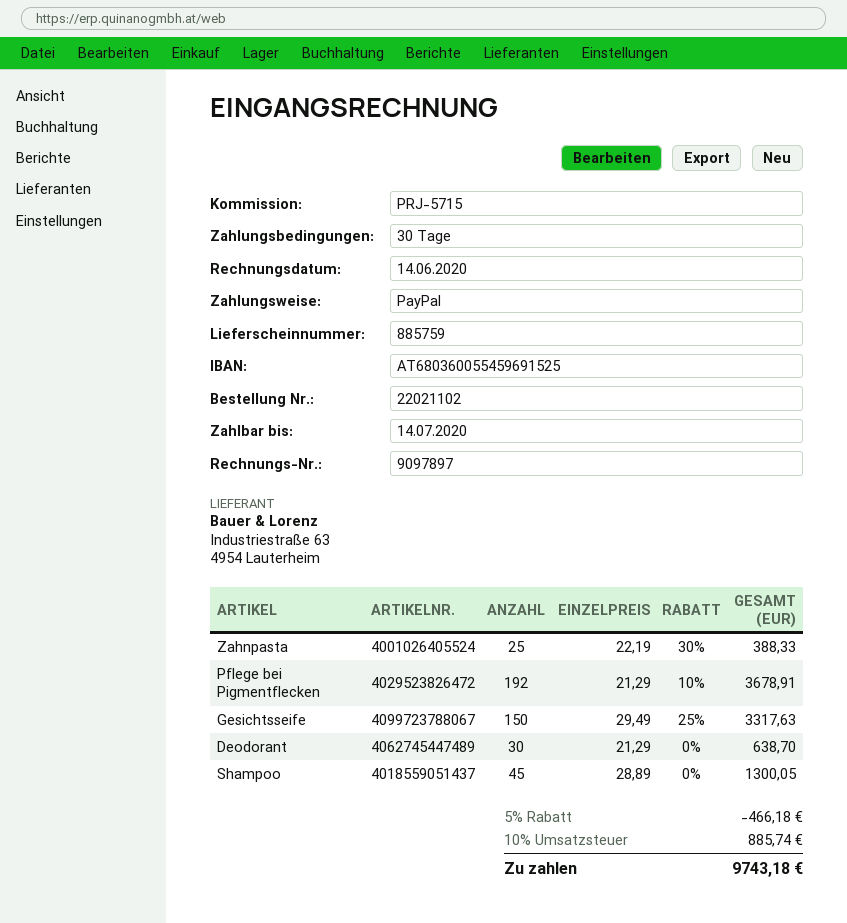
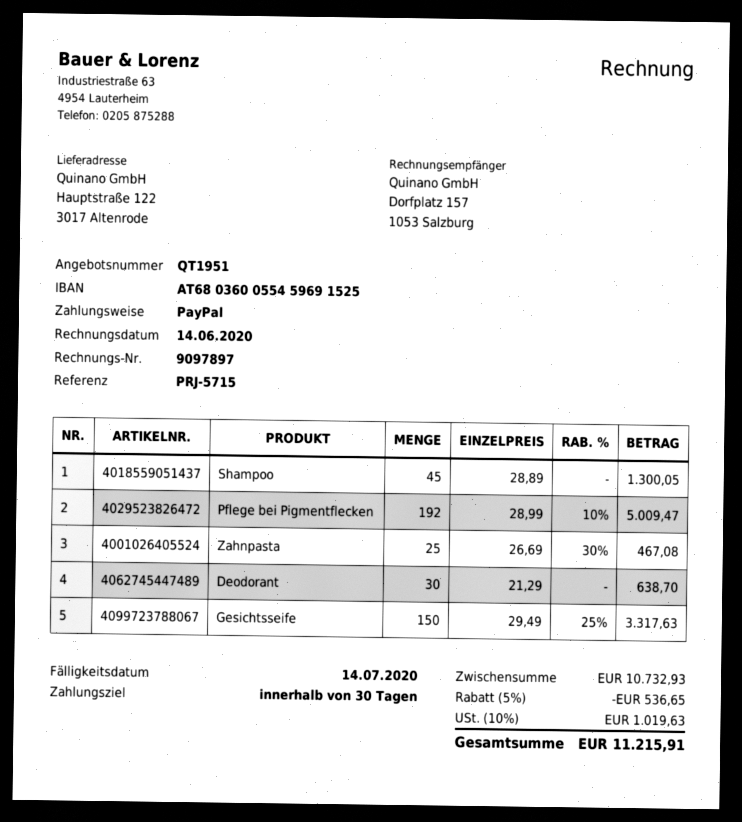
Zahnpasta: 25 x 22.19 - 30% = 388.33 -> 25 x 26.69 - 30% = 467.08
Pflege bei Pigmentflecken: 192 x 21.29 - 10% = 3678.91 -> 192 x 28.99 - 10% = 5009.47
discount: 5% = 466.18 -> 5% = 536.65
tax: 10% = 885.74 -> 10% = 1019.63
total: 9743.18 -> 11215.91

